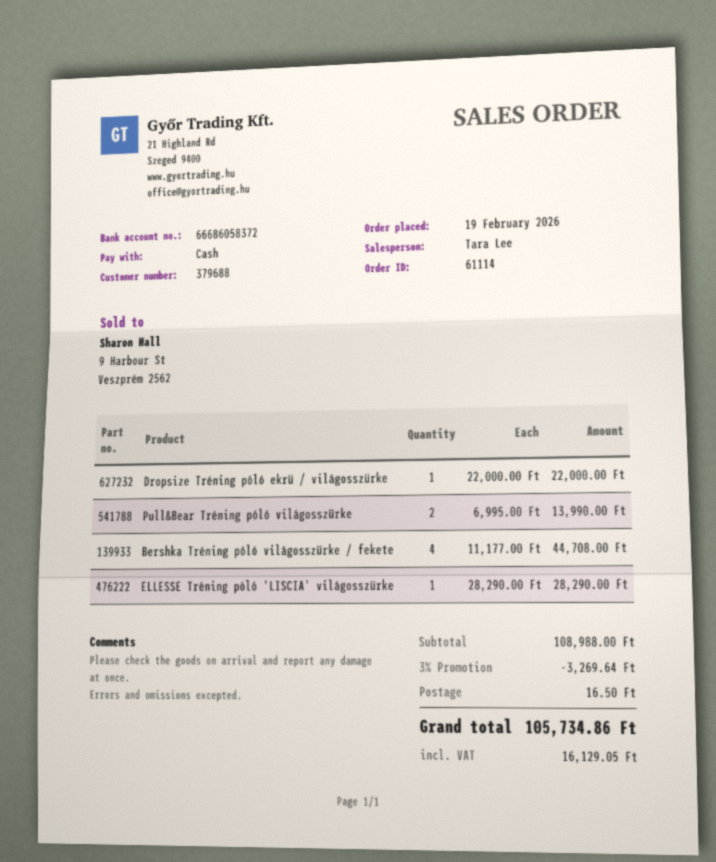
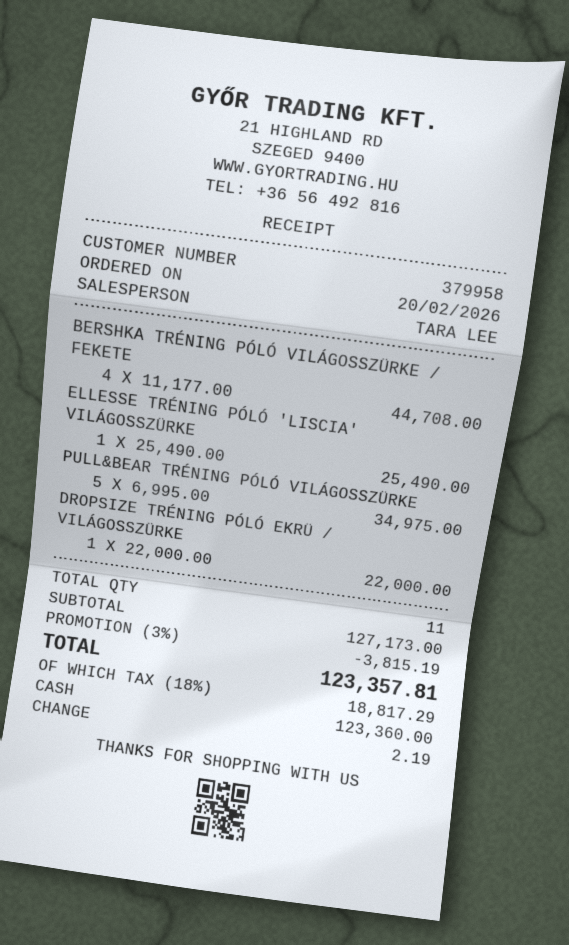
order date: 2026-02-19 -> 2026-02-20
customer number: 379688 -> 379958
Pull&Bear Tréning póló világosszürke: 2 x 6995.00 = 13990.00 -> 5 x 6995.00 = 34975.00
ELLESSE Tréning póló 'LISCIA' világosszürke: 1 x 28290.00 = 28290.00 -> 1 x 25490.00 = 25490.00
subtotal: 108988.00 -> 127173.00
discount: 3% = 3269.64 -> 3% = 3815.19
shipping: 16.50 -> none
tax: 16129.05 -> 18817.29
total: 105734.86 -> 123357.81

